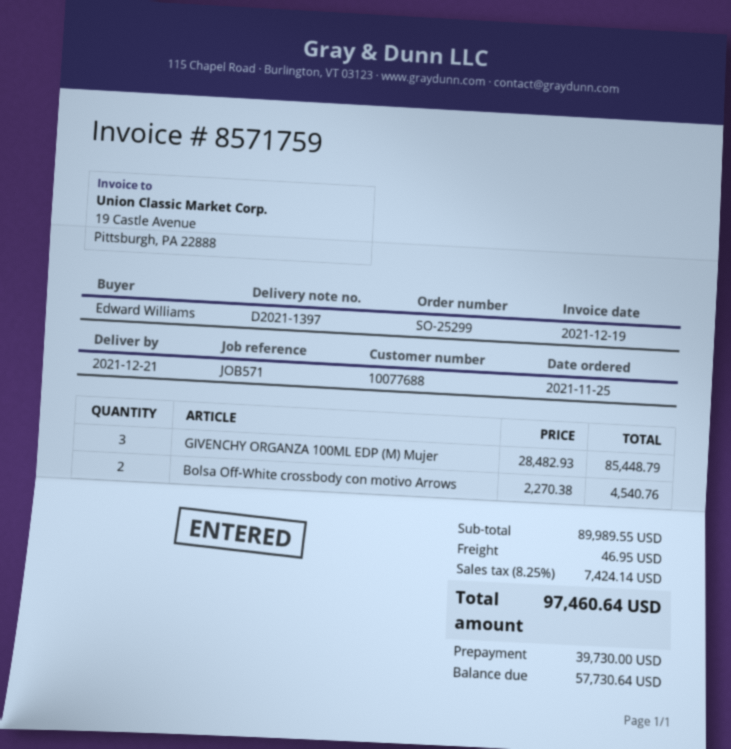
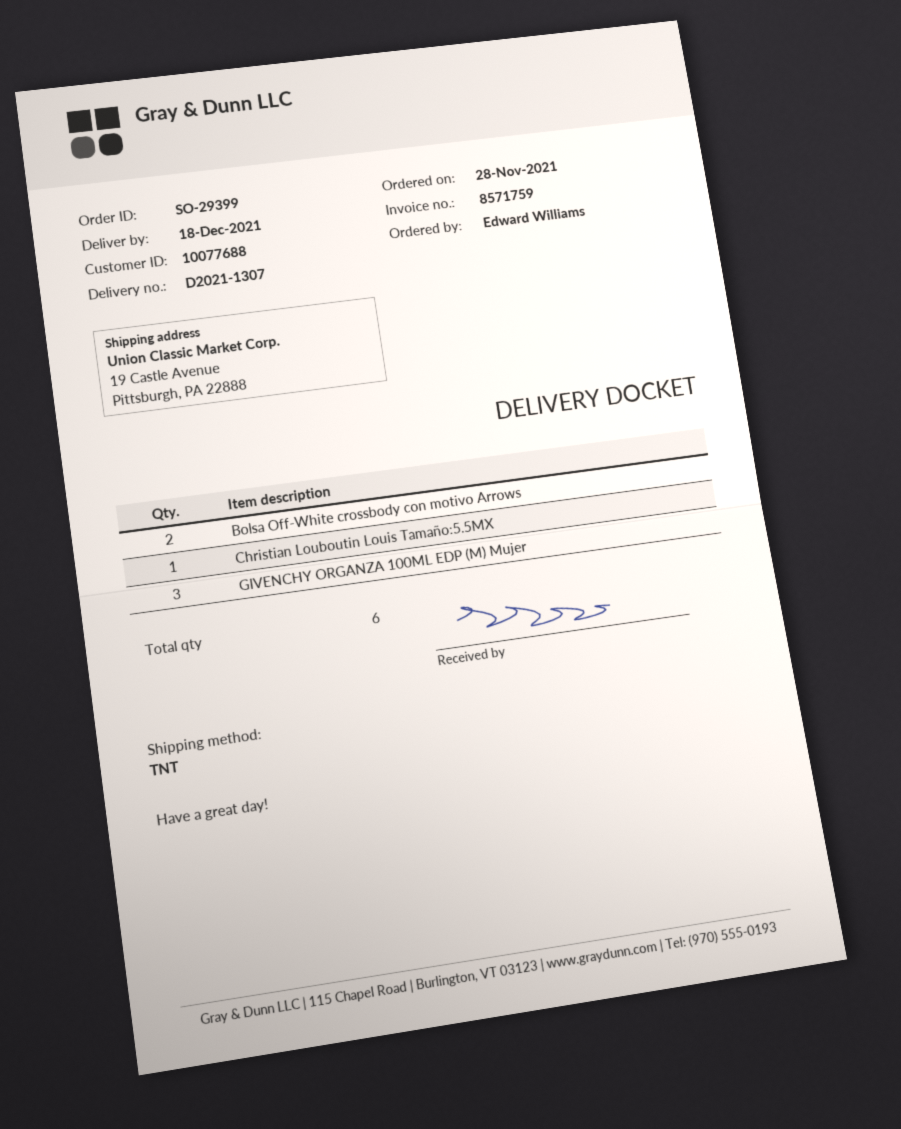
order number: SO-25299 -> SO-29399
order date: 2021-11-25 -> 2021-11-28
delivery note number: D2021-1397 -> D2021-1307
delivery date: 2021-12-21 -> 2021-12-18
Christian Louboutin Louis Tamaño:5.5MX: none -> 1

